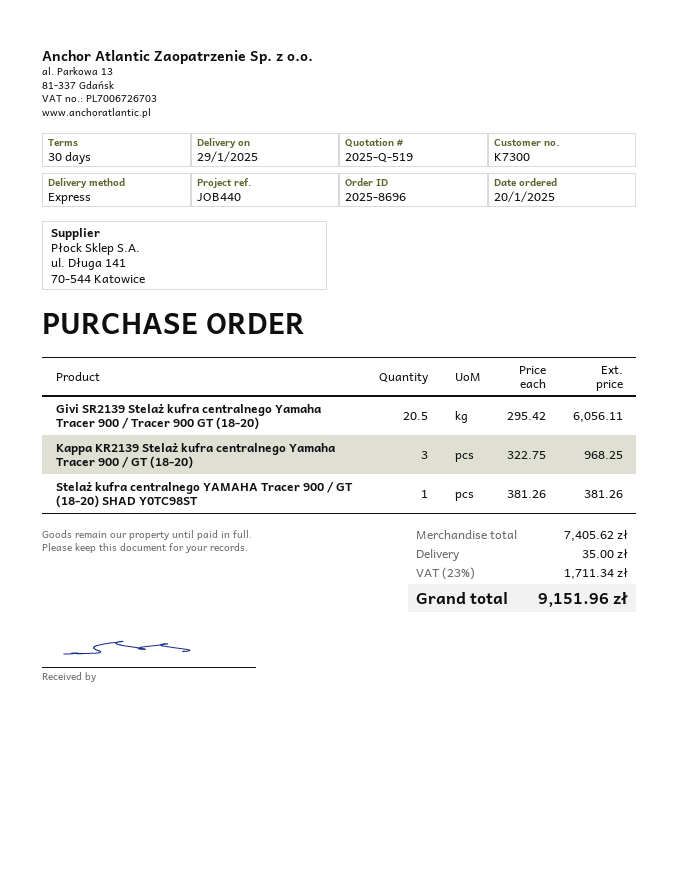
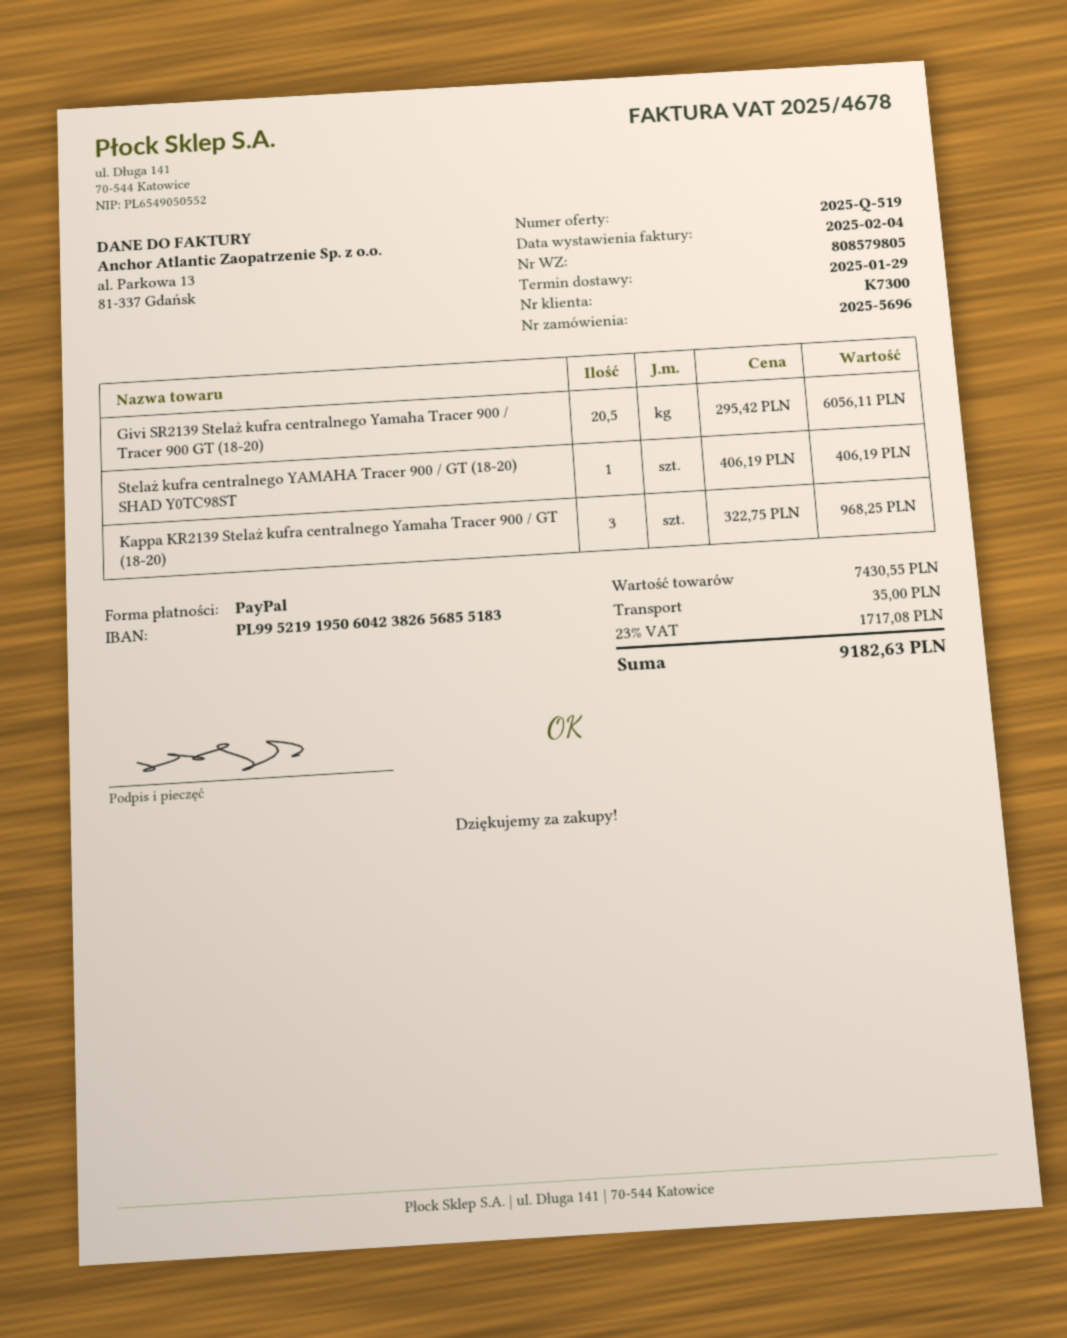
order number: 2025-8696 -> 2025-5696
Stelaż kufra centralnego YAMAHA Tracer 900 / GT (18-20) SHAD Y0TC98ST: 1 x 381.26 = 381.26 -> 1 x 406.19 = 406.19
subtotal: 7405.62 -> 7430.55
tax: 23% = 1711.34 -> 23% = 1717.08
total: 9151.96 -> 9182.63

